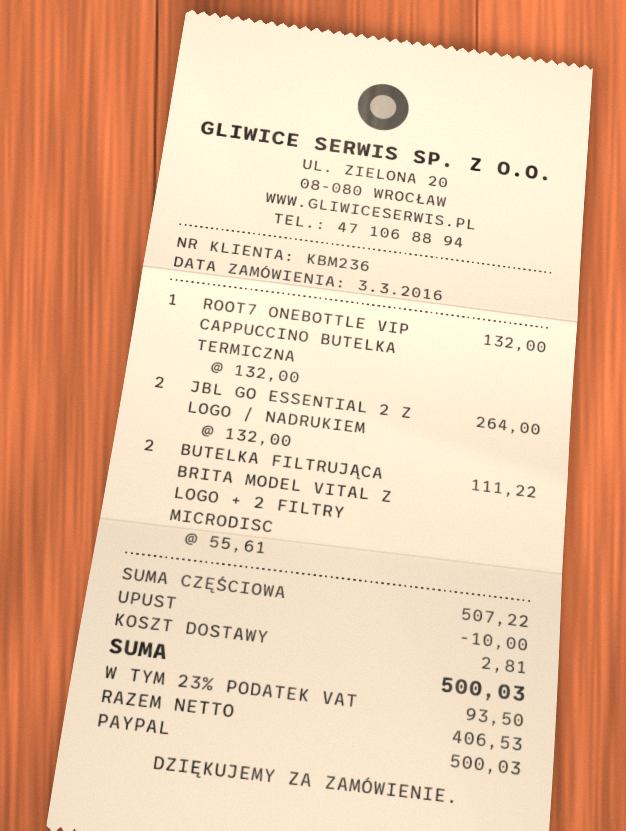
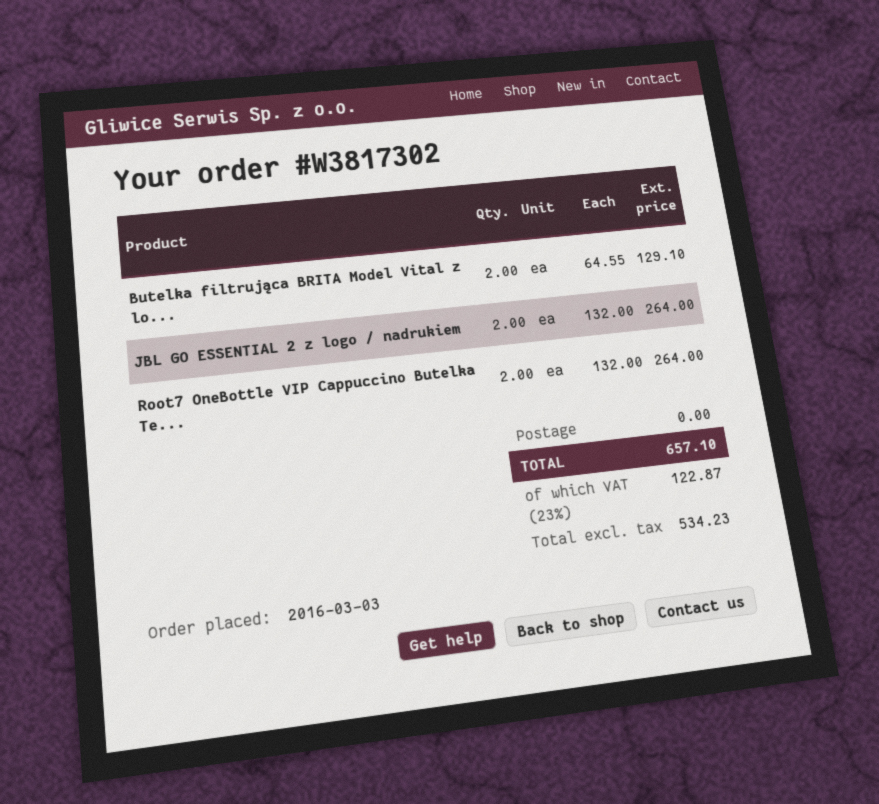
ROOT7 ONEBOTTLE VIP CAPPUCCINO BUTELKA TERMICZNA: 1 x 132.00 = 132.00 -> 2 x 132.00 = 264.00
BUTELKA FILTRUJĄCA BRITA MODEL VITAL Z LOGO + 2 FILTRY MICRODISC: 2 x 55.61 = 111.22 -> 2 x 64.55 = 129.10
discount: 10.00 -> none
shipping: 2.81 -> 0.00
net: 406.53 -> 534.23
tax: 23% = 93.50 -> 23% = 122.87
total: 500.03 -> 657.10

